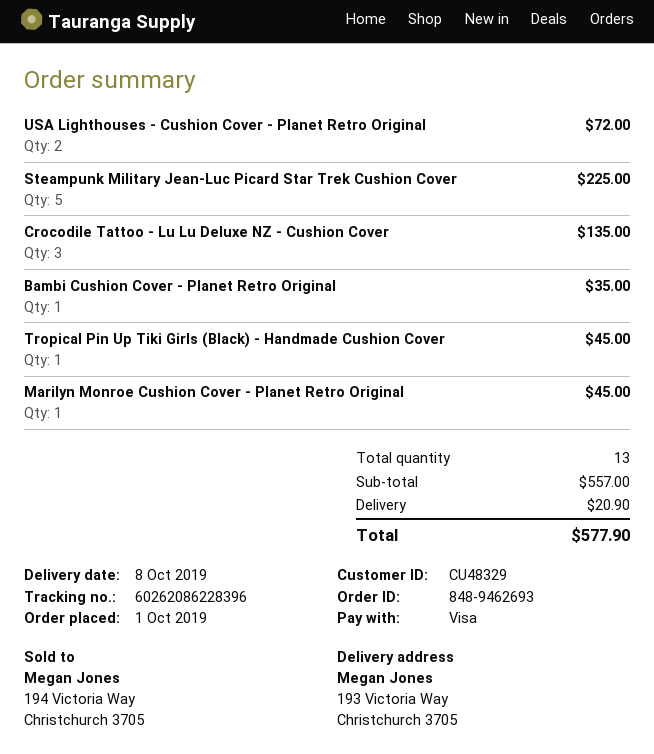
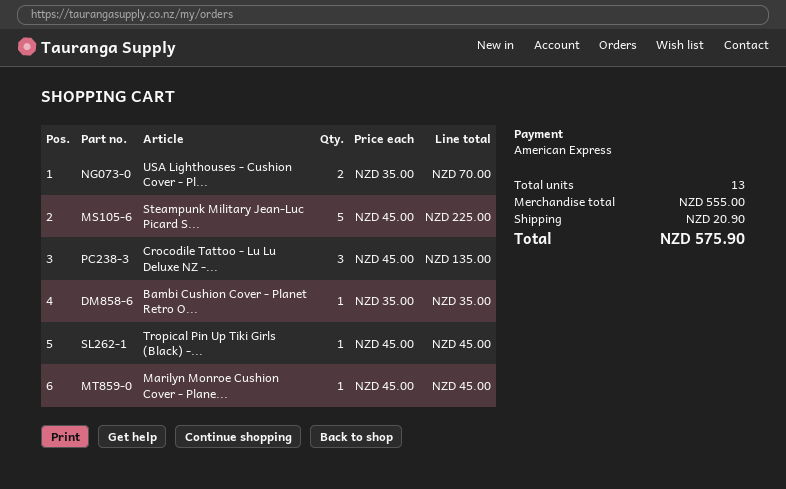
payment method: Visa -> American Express
USA Lighthouses - Cushion Cover - Planet Retro Original: 2 for 72.00 -> 2 for 70.00
subtotal: 557.00 -> 555.00
total: 577.90 -> 575.90

